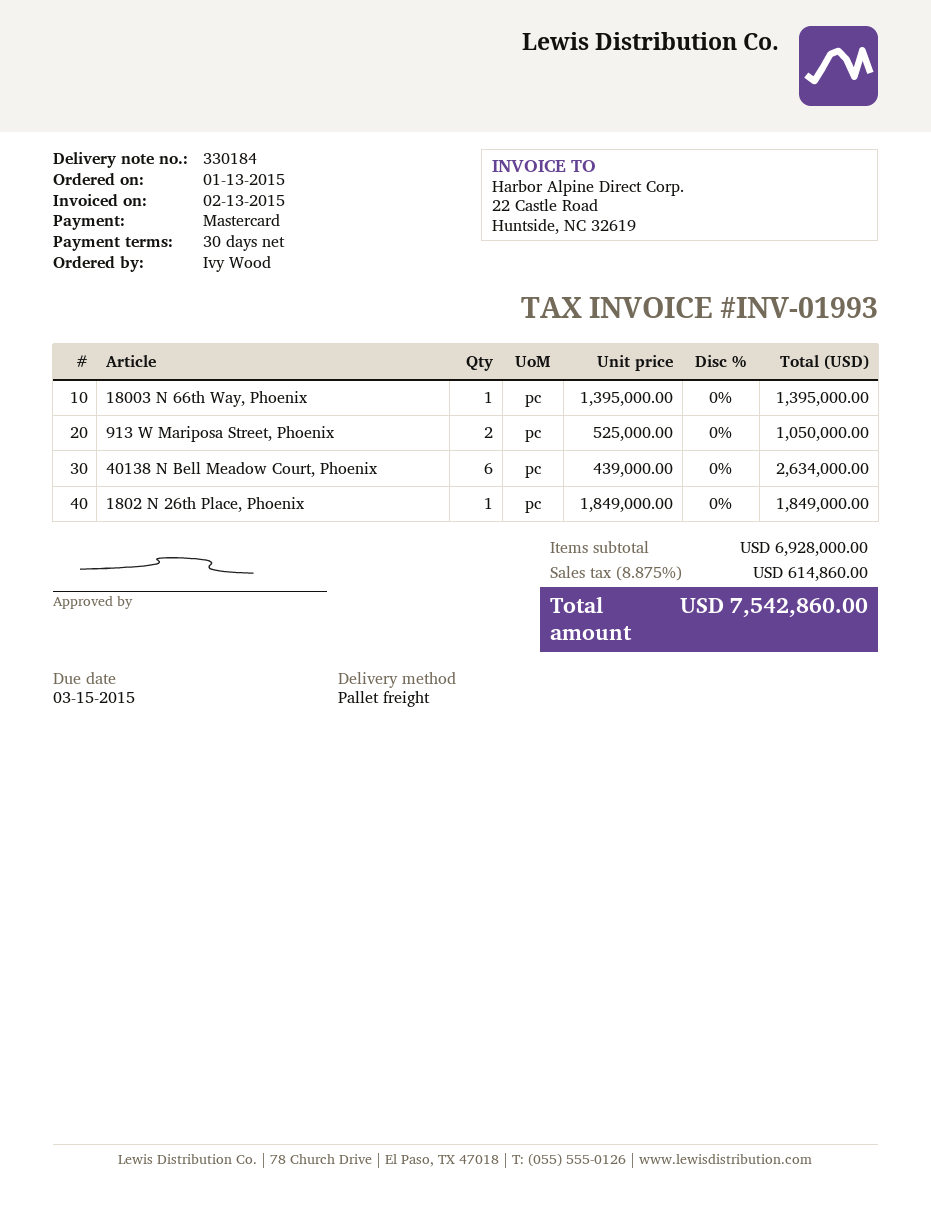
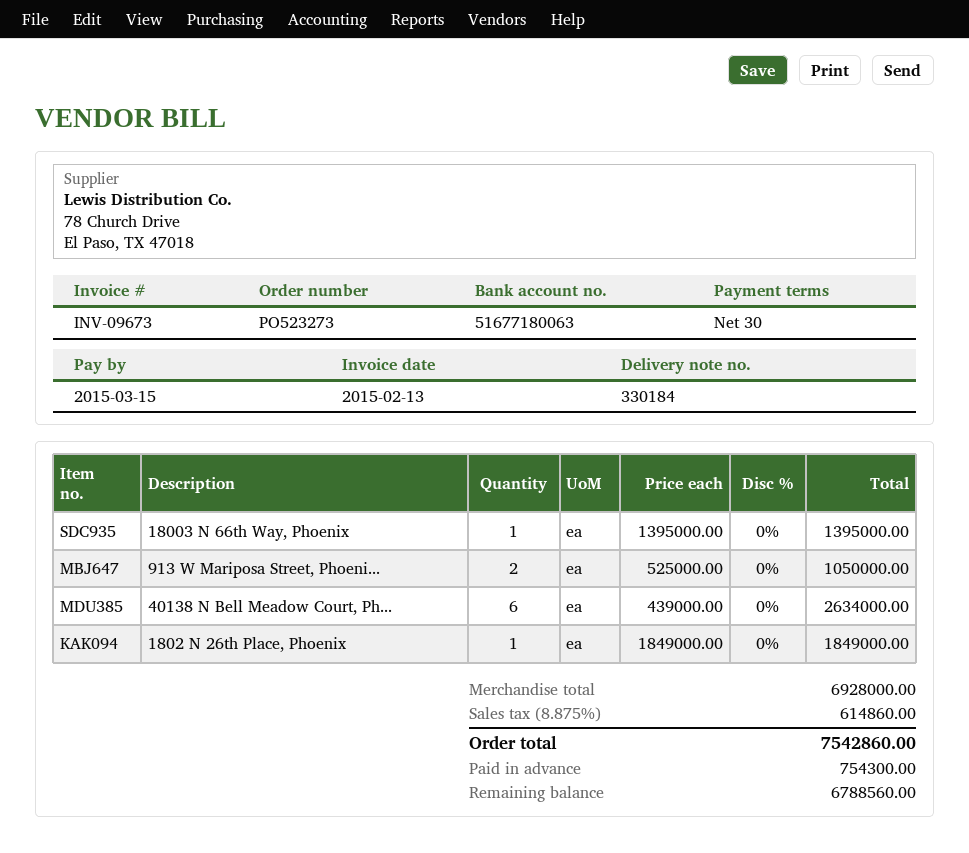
invoice number: INV-01993 -> INV-09673

